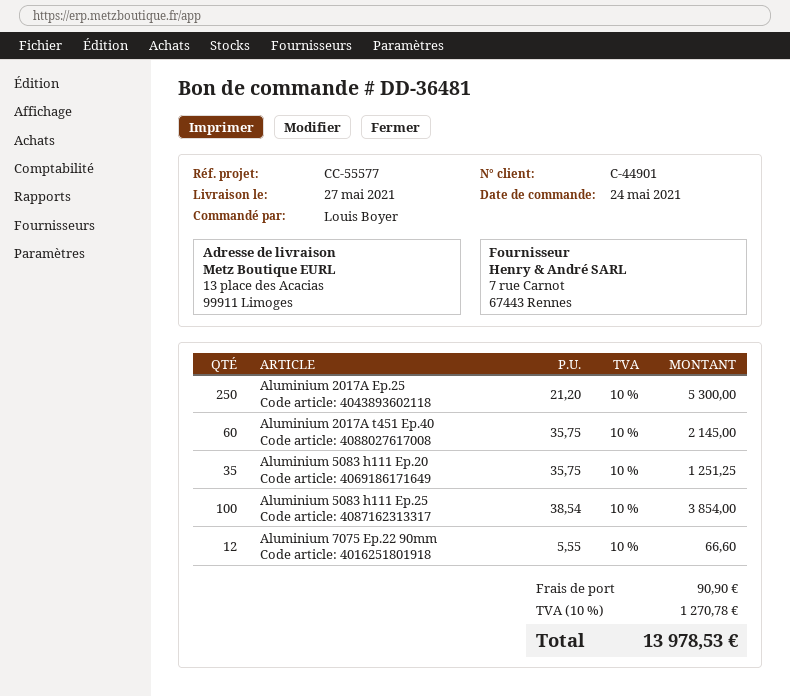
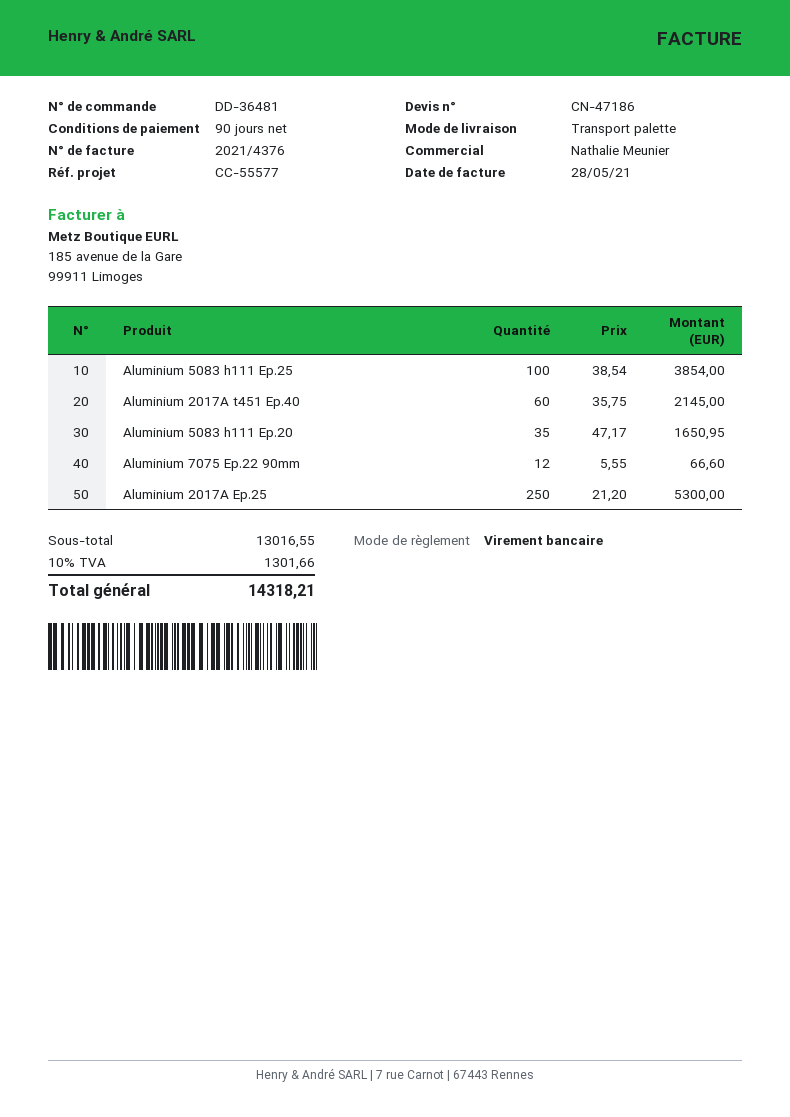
Aluminium 5083 h111 Ep.20: 35 x 35.75 = 1251.25 -> 35 x 47.17 = 1650.95
shipping: 90.90 -> none
tax: 10% = 1270.78 -> 10% = 1301.66
total: 13978.53 -> 14318.21

